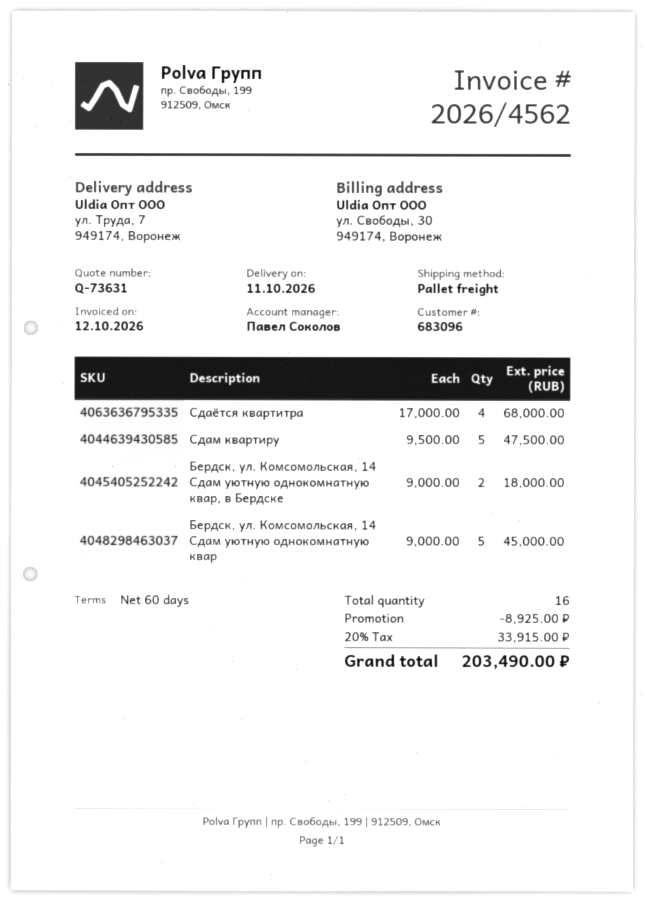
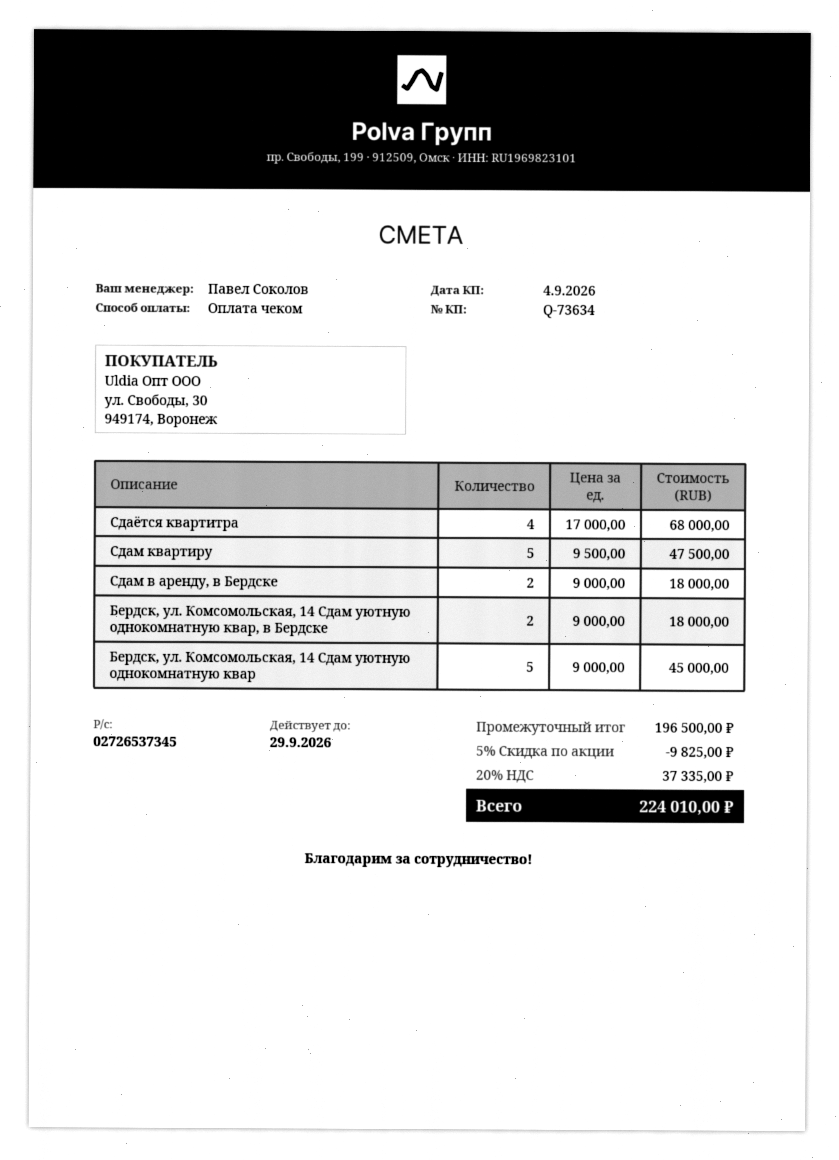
quote number: Q-73631 -> Q-73634
Сдам в аренду, в Бердске: none -> 2 x 9000.00 = 18000.00
discount: 8925.00 -> 9825.00
tax: 20% = 33915.00 -> 20% = 37335.00
total: 203490.00 -> 224010.00

